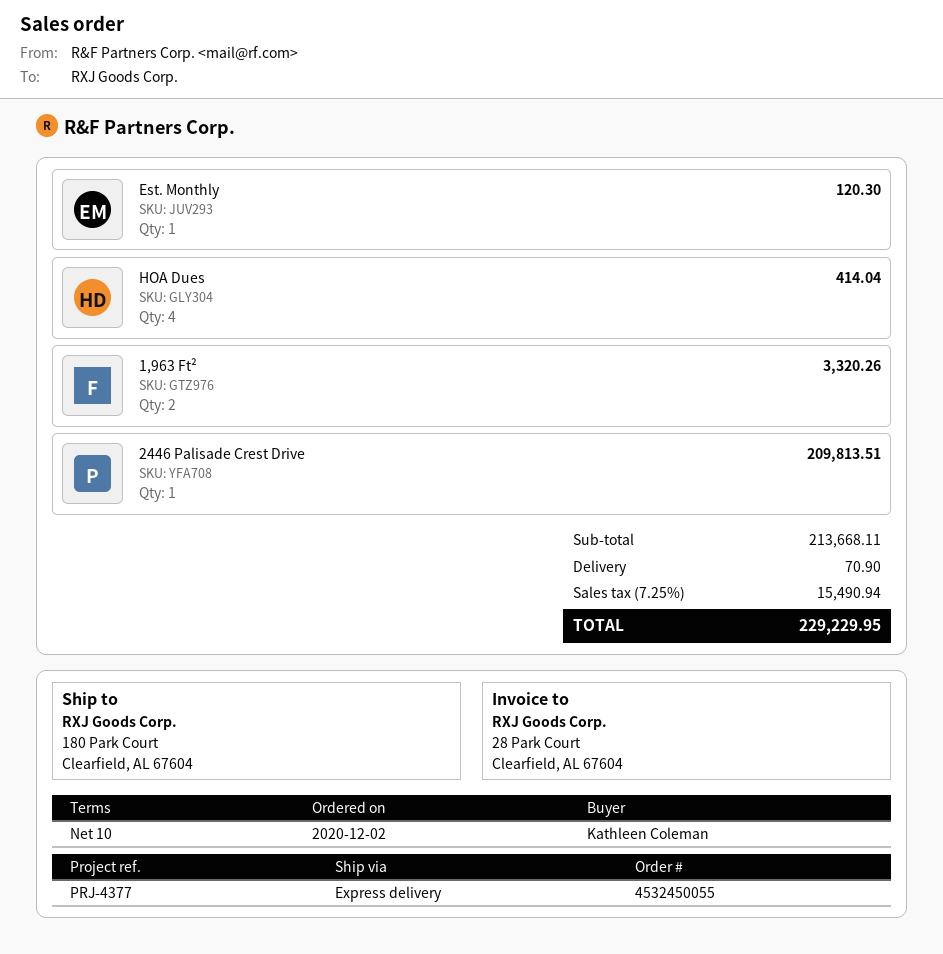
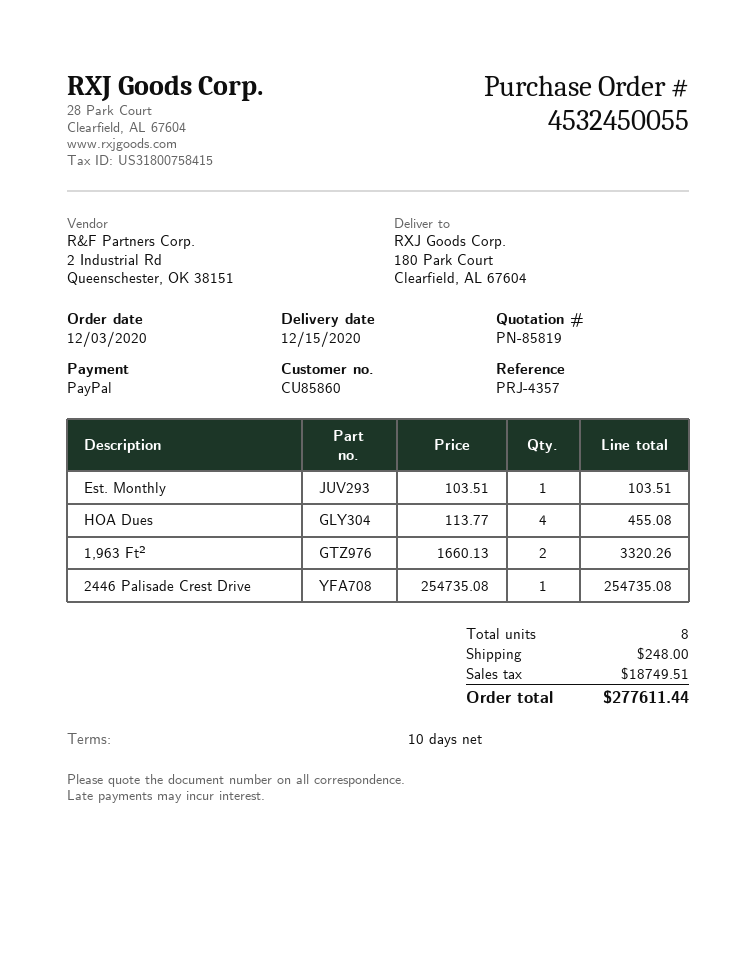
order date: 2020-12-02 -> 2020-12-03
reference: PRJ-4377 -> PRJ-4357
Est. Monthly: 1 for 120.30 -> 1 for 103.51
HOA Dues: 4 for 414.04 -> 4 for 455.08
2446 Palisade Crest Drive: 1 for 209813.51 -> 1 for 254735.08
shipping: 70.90 -> 248.00
tax: 15490.94 -> 18749.51
total: 229229.95 -> 277611.44

